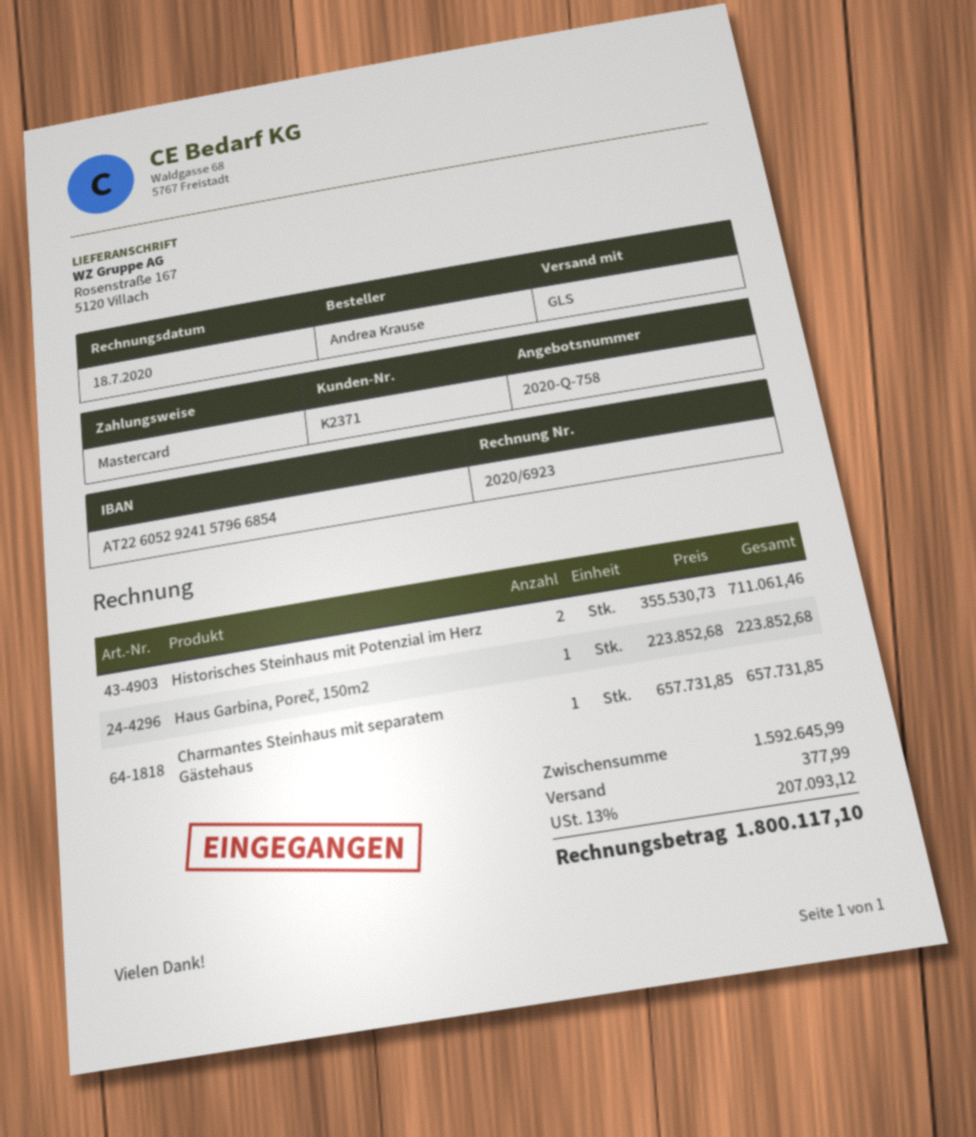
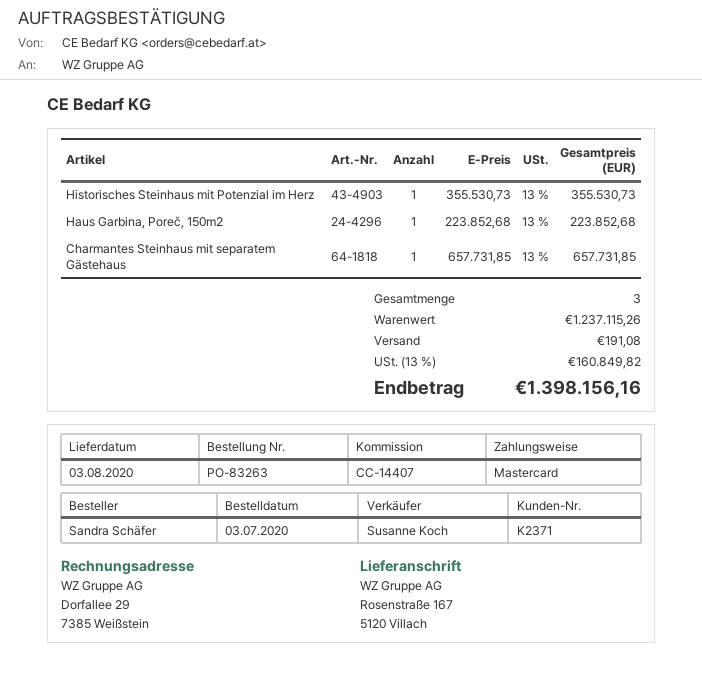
ordered by: Andrea Krause -> Sandra Schäfer
Historisches Steinhaus mit Potenzial im Herz: 2 x 355530.73 = 711061.46 -> 1 x 355530.73 = 355530.73
subtotal: 1592645.99 -> 1237115.26
shipping: 377.99 -> 191.08
tax: 13% = 207093.12 -> 13% = 160849.82
total: 1800117.10 -> 1398156.16

